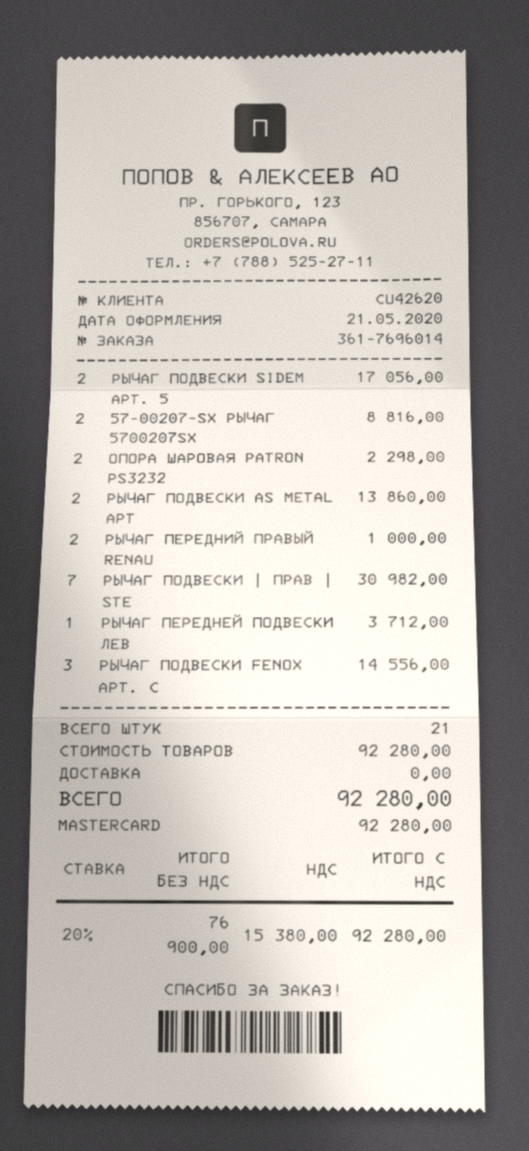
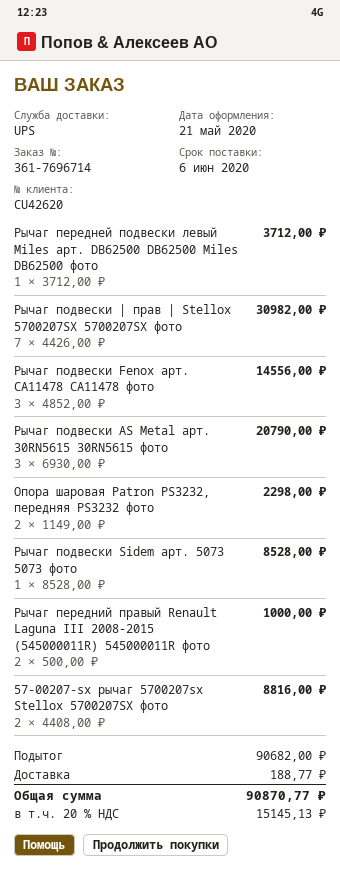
order number: 361-7696014 -> 361-7696714
РЫЧАГ ПОДВЕСКИ SIDEM АРТ. 5: 2 for 17056.00 -> 1 for 8528.00
РЫЧАГ ПОДВЕСКИ AS METAL АРТ: 2 for 13860.00 -> 3 for 20790.00
subtotal: 92280.00 -> 90682.00
shipping: 0.00 -> 188.77
tax: 20% = 15380.00 -> 20% = 15145.13
total: 92280.00 -> 90870.77

